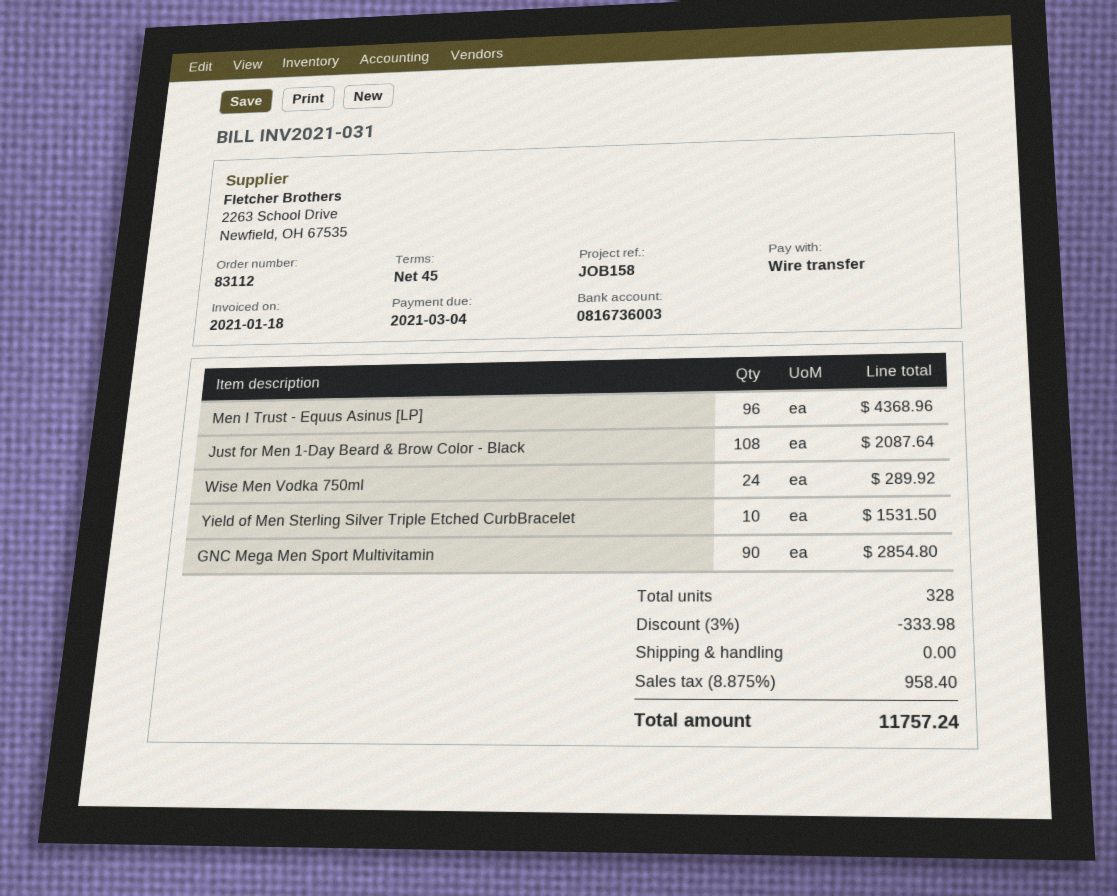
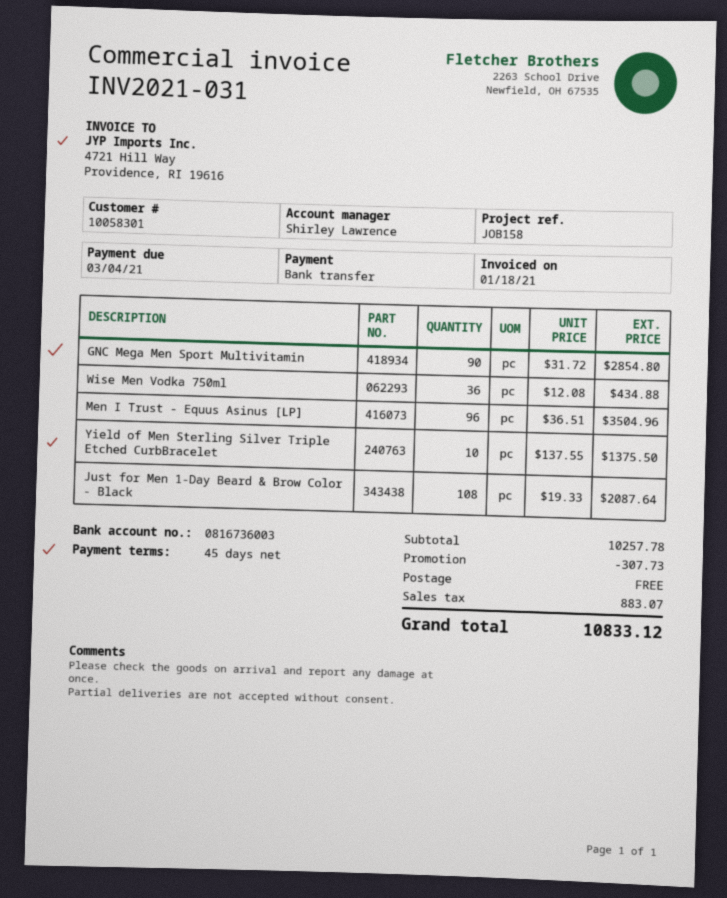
Men I Trust - Equus Asinus [LP]: 96 for 4368.96 -> 96 for 3504.96
Wise Men Vodka 750ml: 24 for 289.92 -> 36 for 434.88
Yield of Men Sterling Silver Triple Etched CurbBracelet: 10 for 1531.50 -> 10 for 1375.50
discount: 333.98 -> 307.73
tax: 958.40 -> 883.07
total: 11757.24 -> 10833.12

